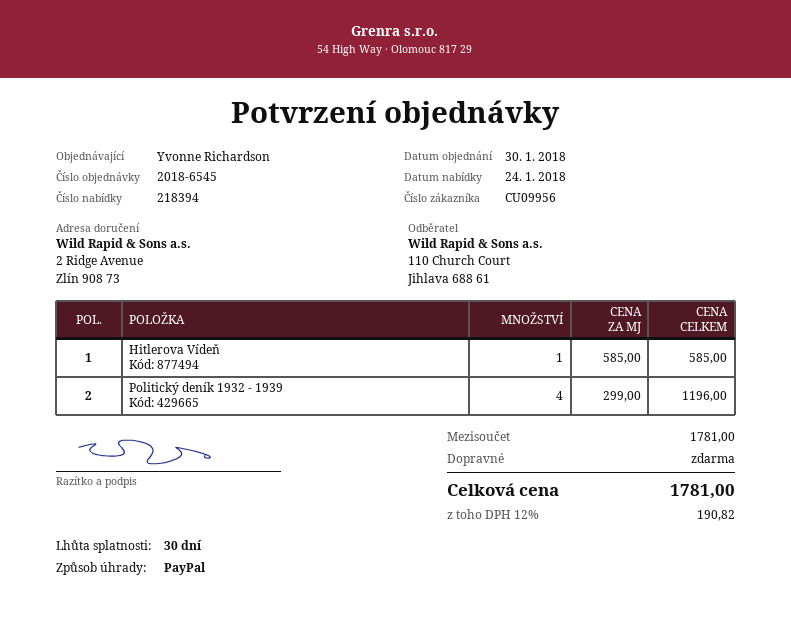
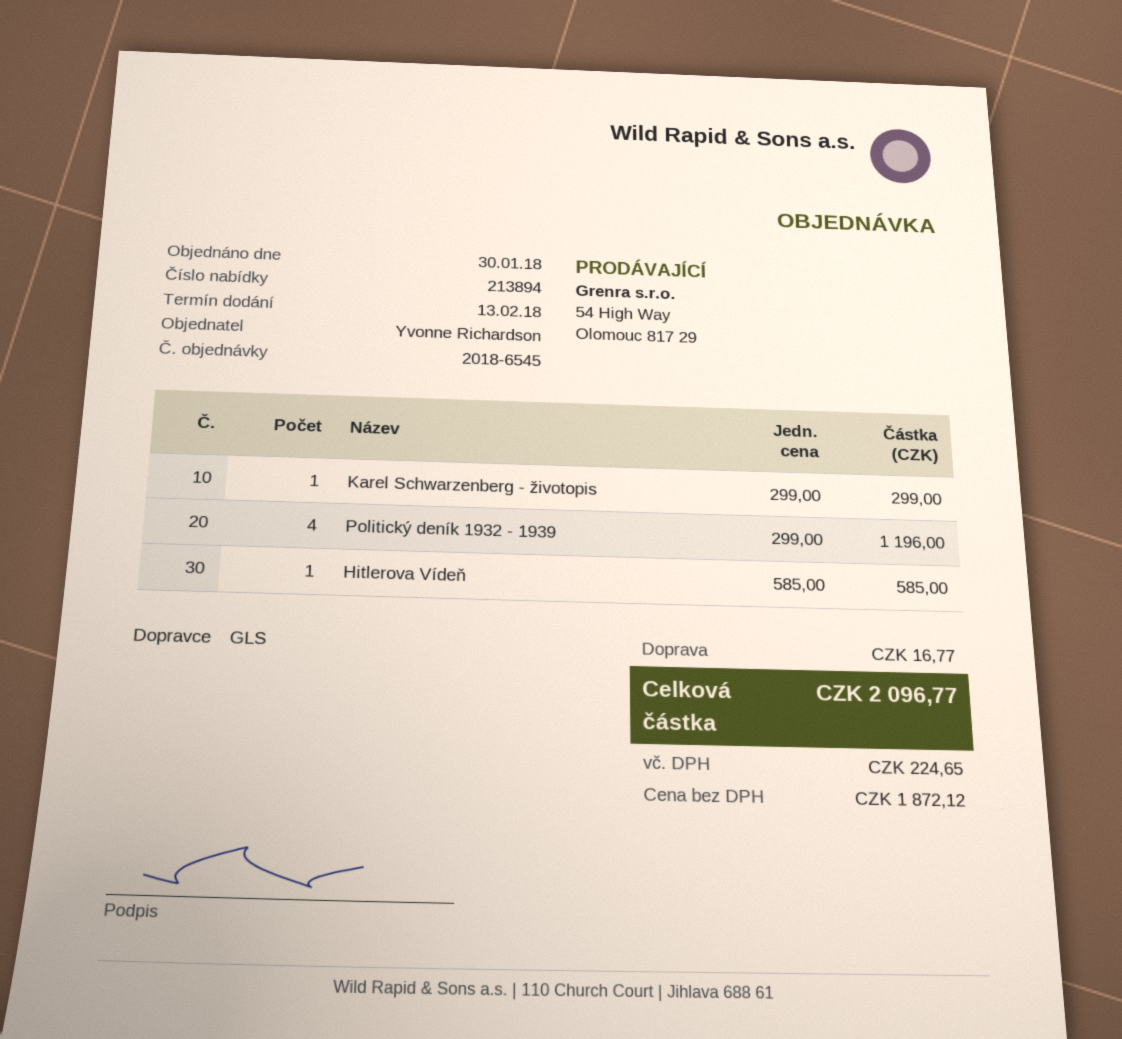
quote number: 218394 -> 213894
Karel Schwarzenberg - životopis: none -> 1 x 299.00 = 299.00
shipping: 0.00 -> 16.77
tax: 190.82 -> 224.65
total: 1781.00 -> 2096.77

